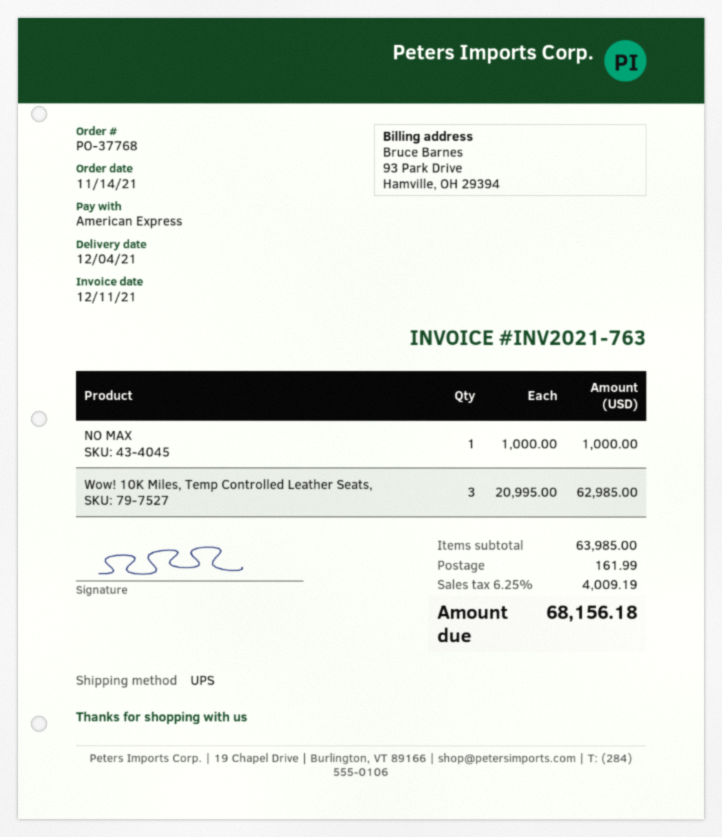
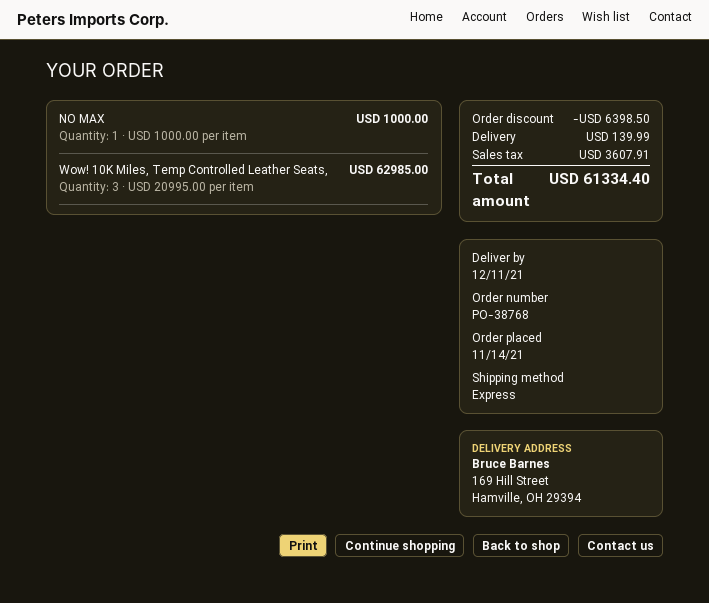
order number: PO-37768 -> PO-38768
delivery date: 2021-12-04 -> 2021-12-11
shipping method: UPS -> express
discount: none -> 6398.50
shipping: 161.99 -> 139.99
tax: 4009.19 -> 3607.91
total: 68156.18 -> 61334.40

